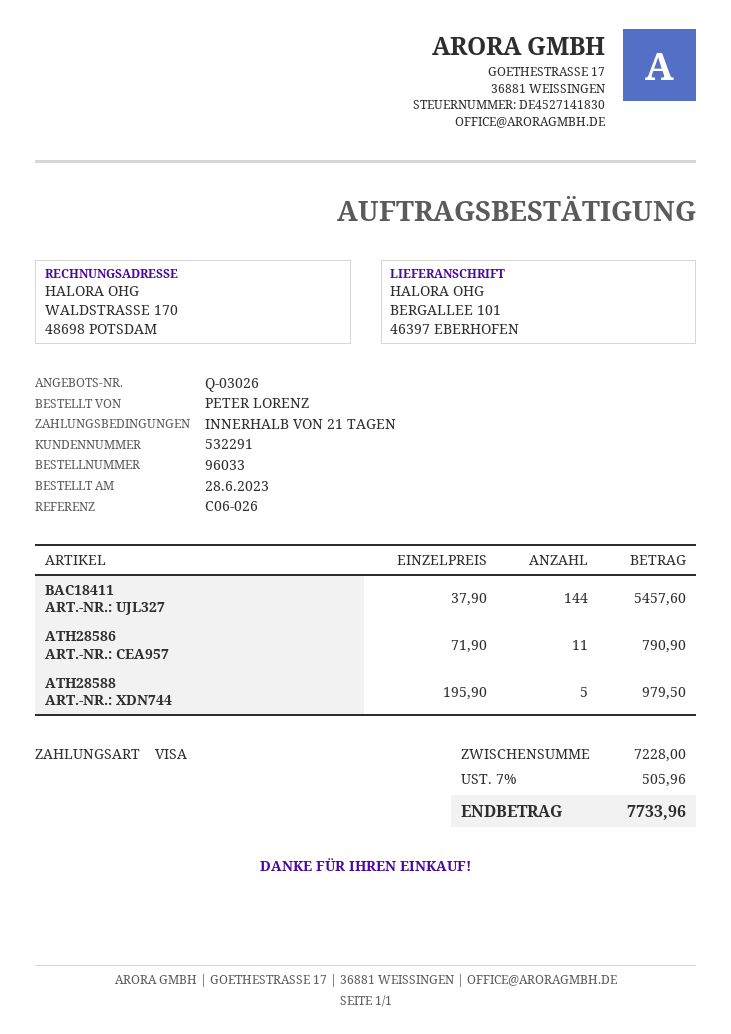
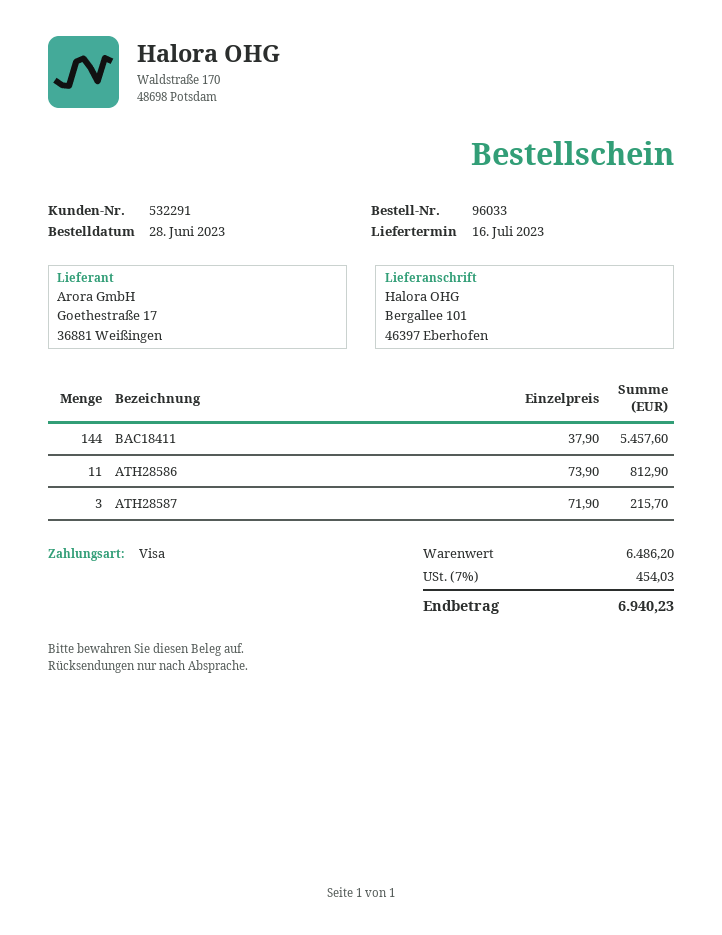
ATH28586: 11 x 71.90 = 790.90 -> 11 x 73.90 = 812.90
ATH28588: 5 x 195.90 = 979.50 -> none
ATH28587: none -> 3 x 71.90 = 215.70
subtotal: 7228.00 -> 6486.20
tax: 7% = 505.96 -> 7% = 454.03
total: 7733.96 -> 6940.23

